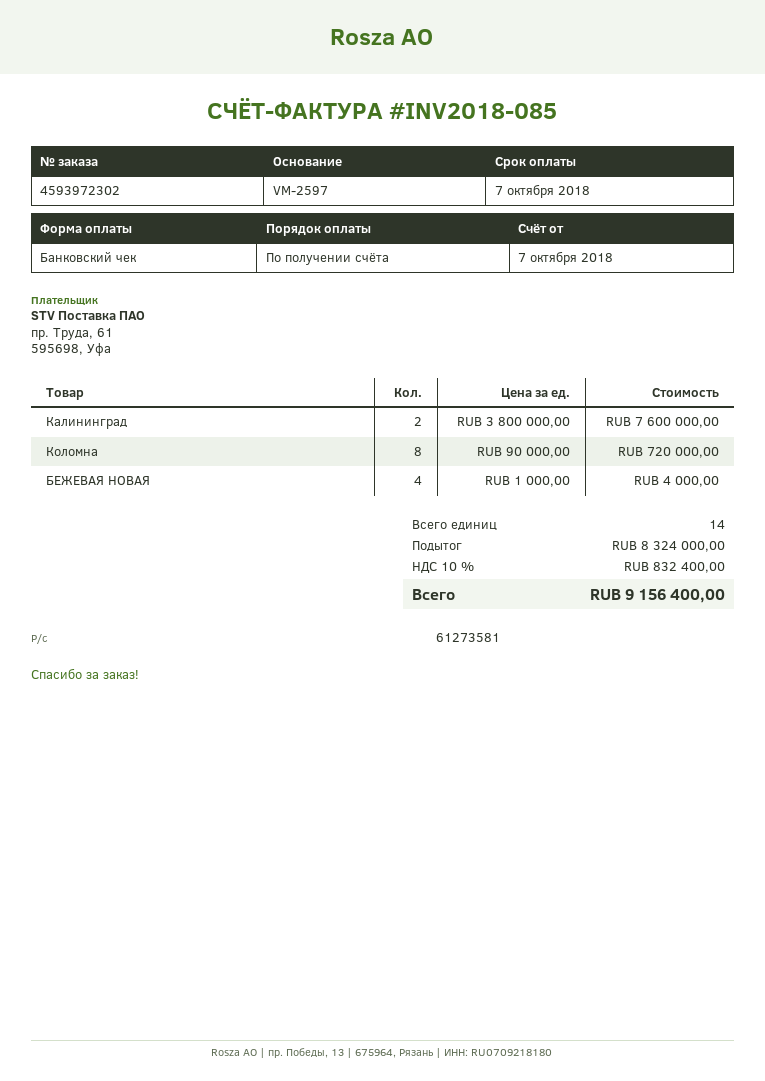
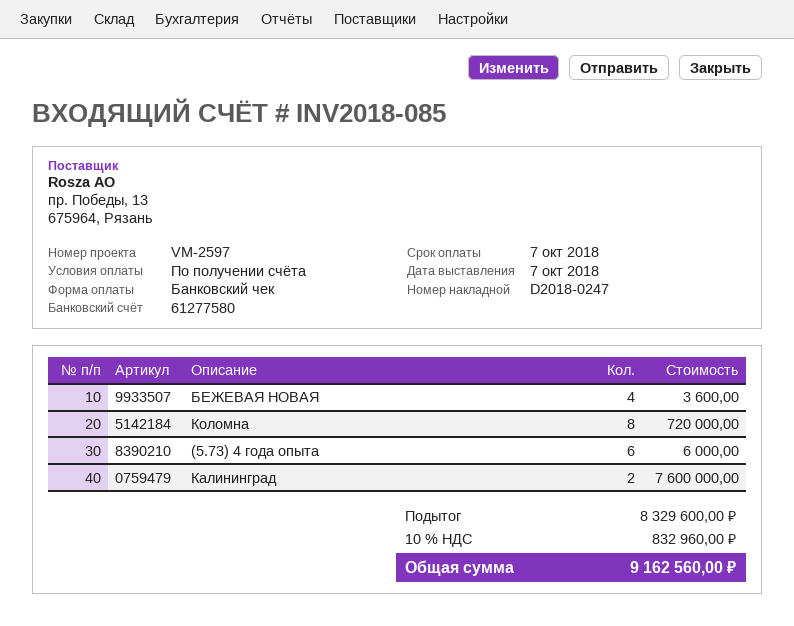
bank account: 61273581 -> 61277580
БЕЖЕВАЯ НОВАЯ: 4 for 4000.00 -> 4 for 3600.00
(5.73) 4 года опыта: none -> 6 for 6000.00
subtotal: 8324000.00 -> 8329600.00
tax: 10% = 832400.00 -> 10% = 832960.00
total: 9156400.00 -> 9162560.00

